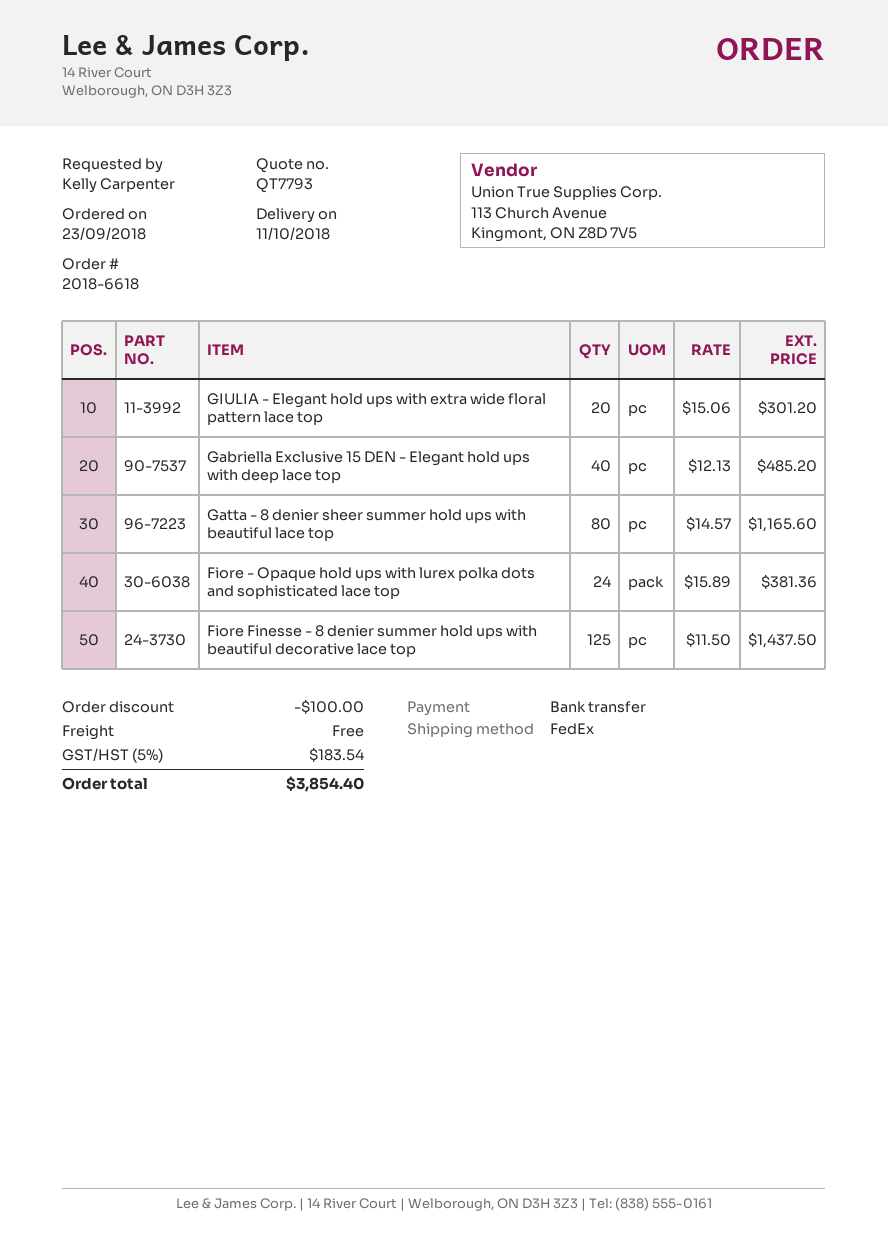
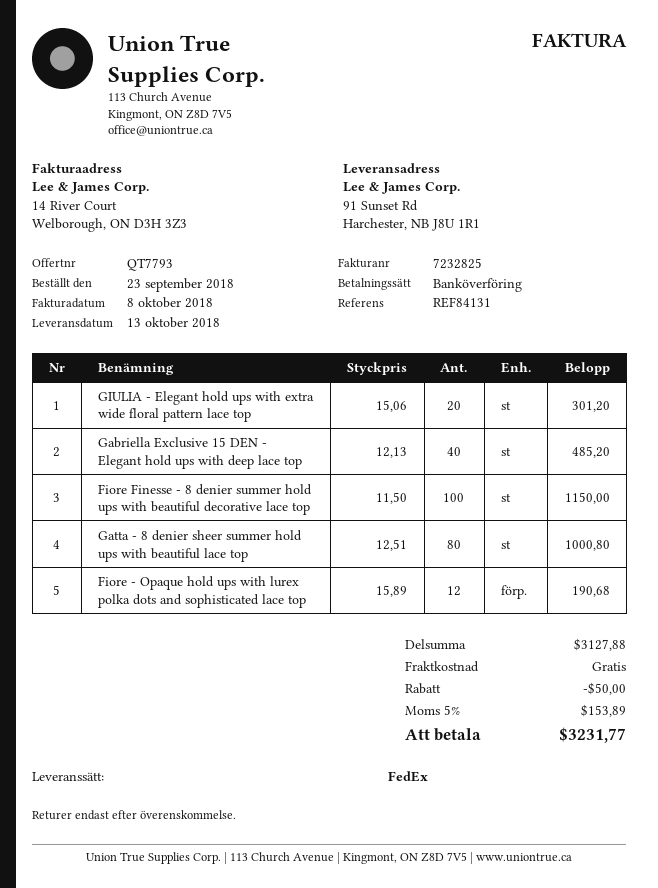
delivery date: 2018-10-11 -> 2018-10-13
Gatta - 8 denier sheer summer hold ups with beautiful lace top: 80 x 14.57 = 1165.60 -> 80 x 12.51 = 1000.80
Fiore - Opaque hold ups with lurex polka dots and sophisticated lace top: 24 x 15.89 = 381.36 -> 12 x 15.89 = 190.68
Fiore Finesse - 8 denier summer hold ups with beautiful decorative lace top: 125 x 11.50 = 1437.50 -> 100 x 11.50 = 1150.00
discount: 100.00 -> 50.00
tax: 5% = 183.54 -> 5% = 153.89
total: 3854.40 -> 3231.77

